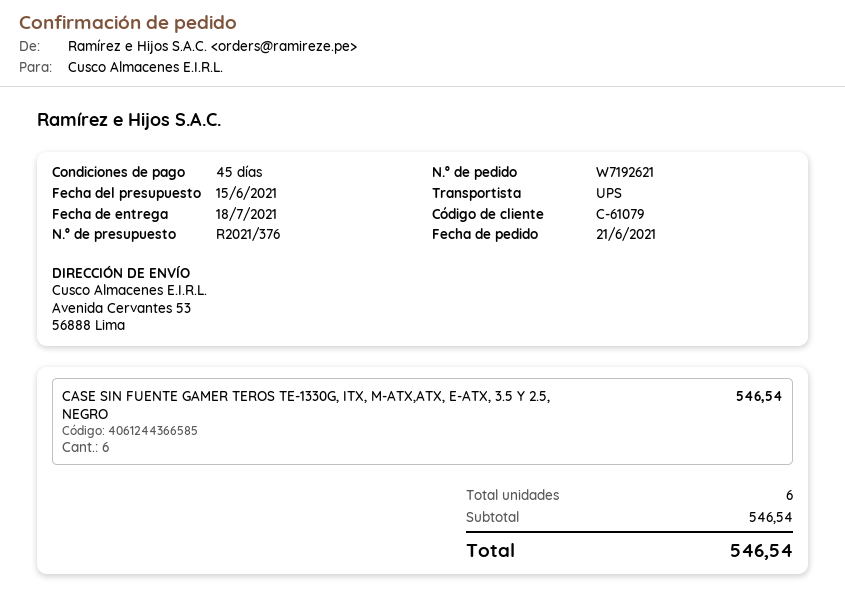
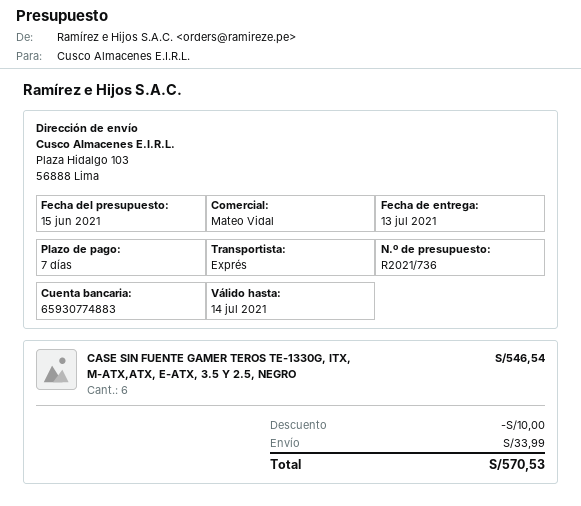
quote number: R2021/376 -> R2021/736
delivery date: 2021-07-18 -> 2021-07-13
payment terms: 45 days -> 7 days
shipping method: UPS -> express
ship to: Avenida Cervantes 53, 56888 Lima -> Plaza Hidalgo 103, 56888 Lima
discount: none -> 10.00
shipping: none -> 33.99
total: 546.54 -> 570.53

